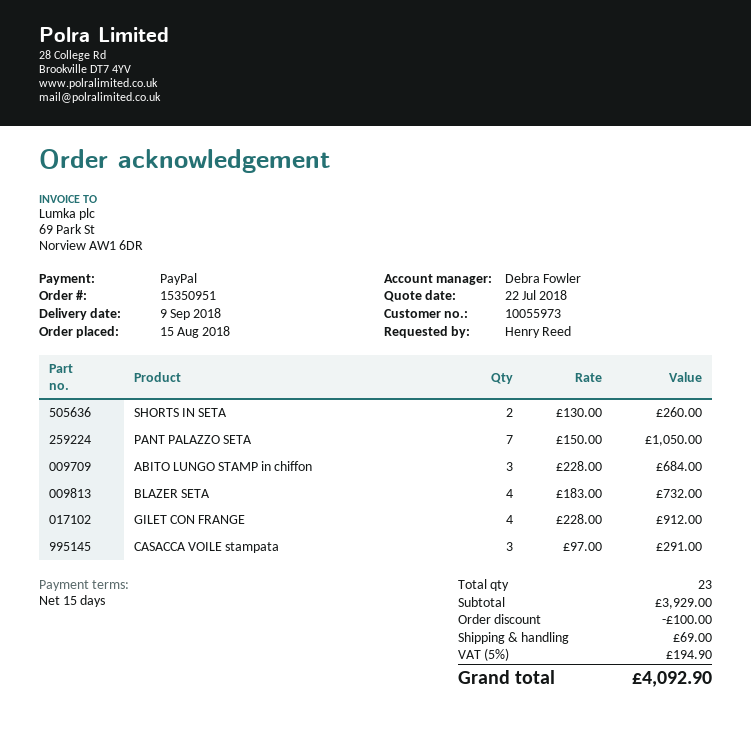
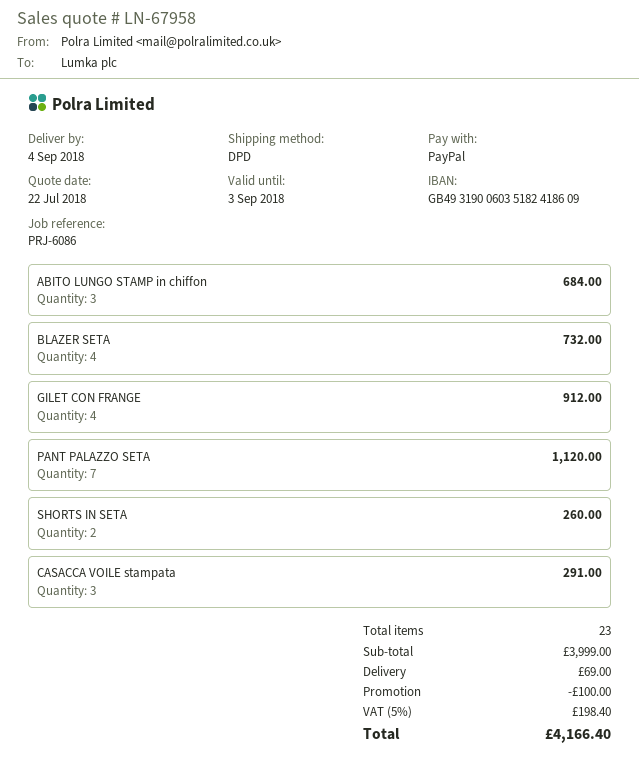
delivery date: 2018-09-09 -> 2018-09-04
PANT PALAZZO SETA: 7 for 1050.00 -> 7 for 1120.00
subtotal: 3929.00 -> 3999.00
tax: 5% = 194.90 -> 5% = 198.40
total: 4092.90 -> 4166.40

